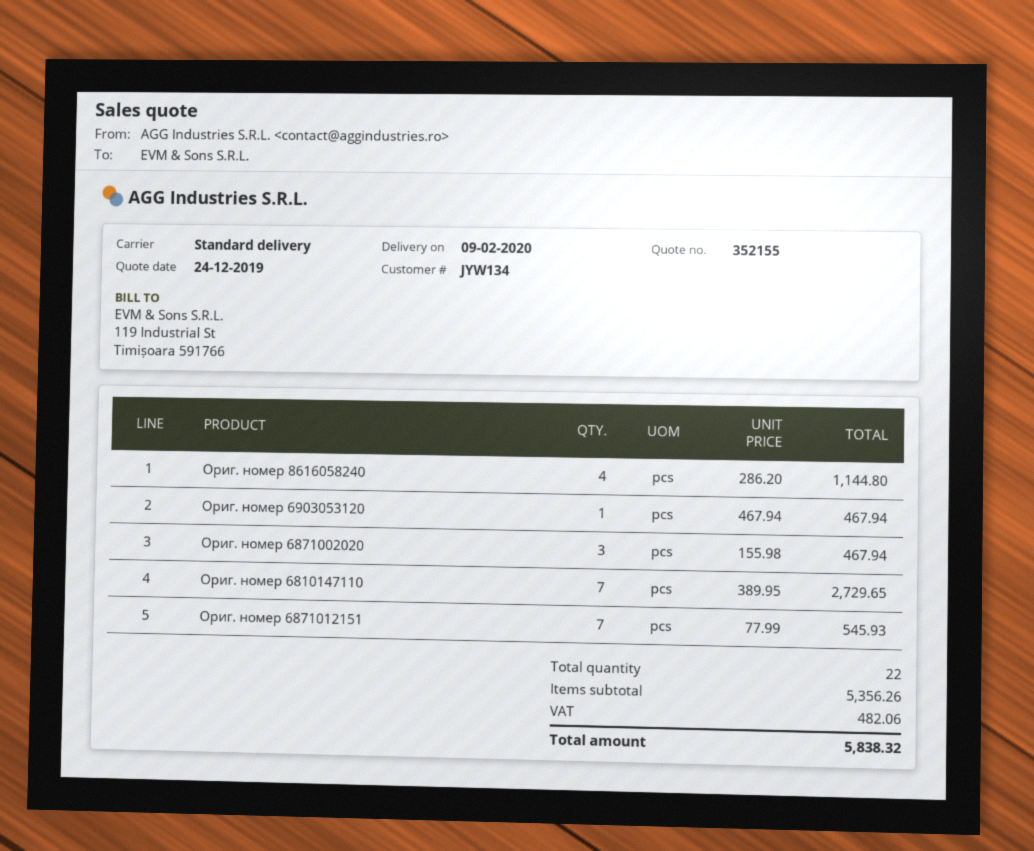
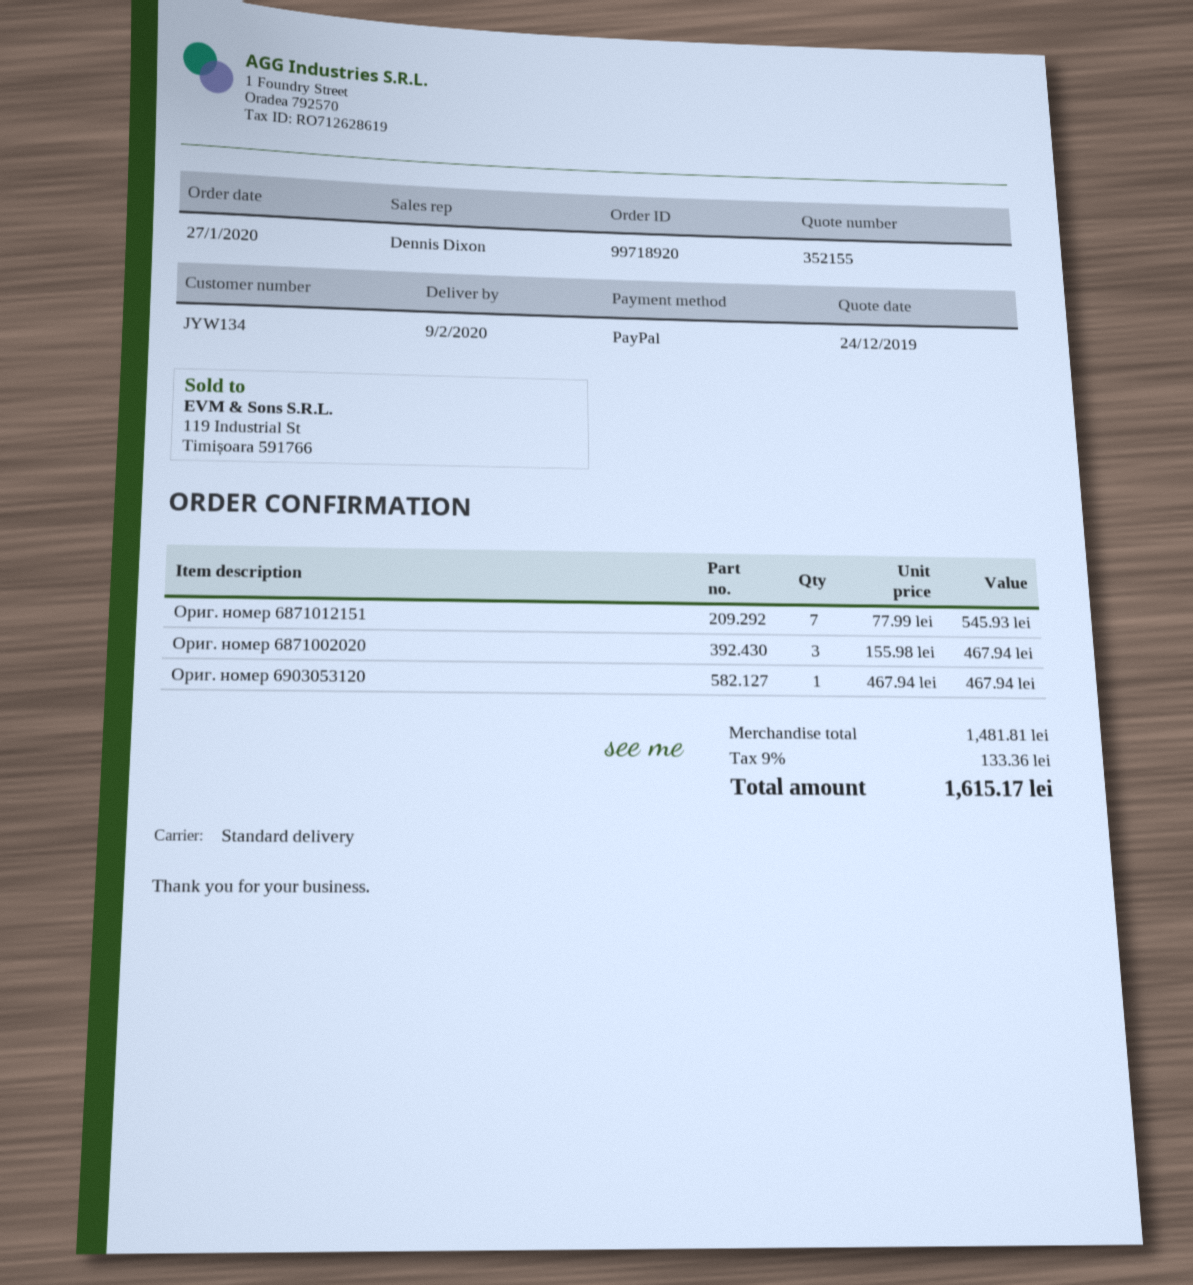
Ориг. номер 8616058240: 4 x 286.20 = 1144.80 -> none
Ориг. номер 6810147110: 7 x 389.95 = 2729.65 -> none
subtotal: 5356.26 -> 1481.81
tax: 482.06 -> 133.36
total: 5838.32 -> 1615.17

